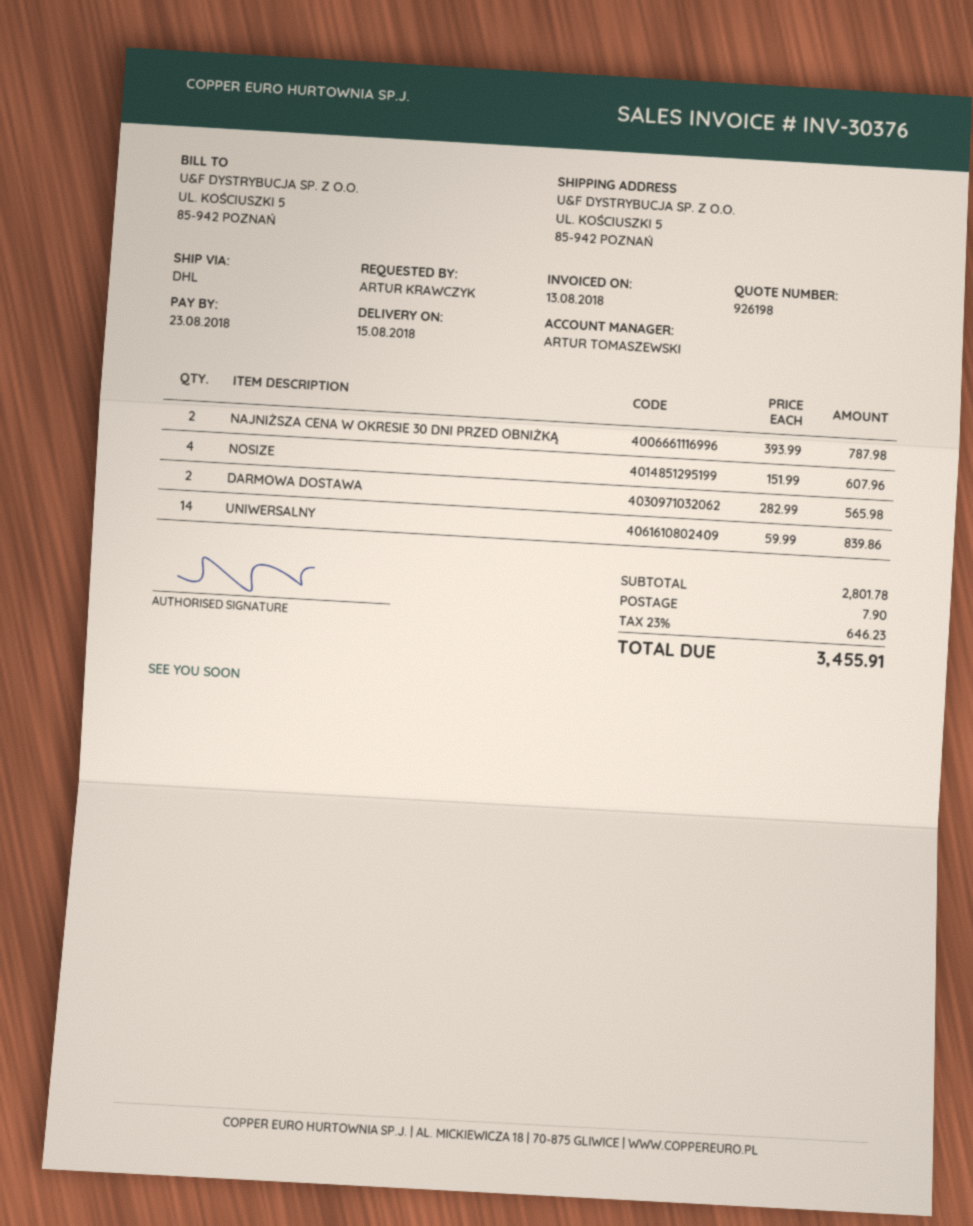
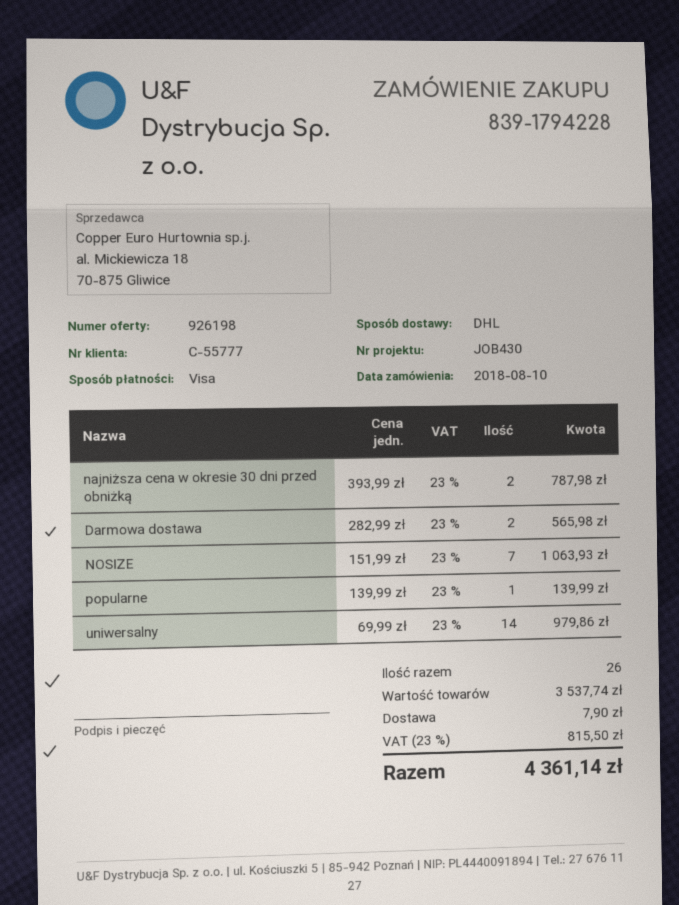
NOSIZE: 4 x 151.99 = 607.96 -> 7 x 151.99 = 1063.93
UNIWERSALNY: 14 x 59.99 = 839.86 -> 14 x 69.99 = 979.86
popularne: none -> 1 x 139.99 = 139.99
subtotal: 2801.78 -> 3537.74
tax: 23% = 646.23 -> 23% = 815.50
total: 3455.91 -> 4361.14

